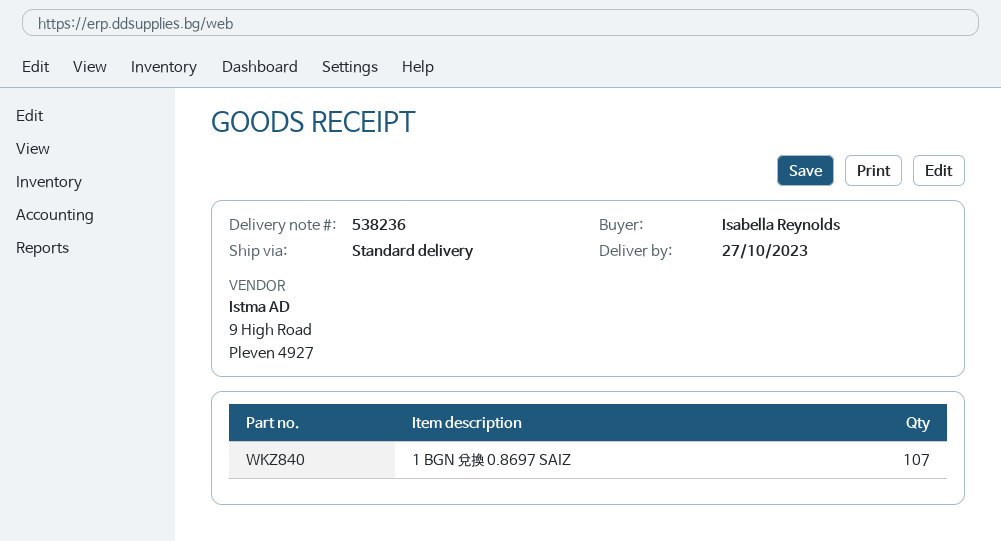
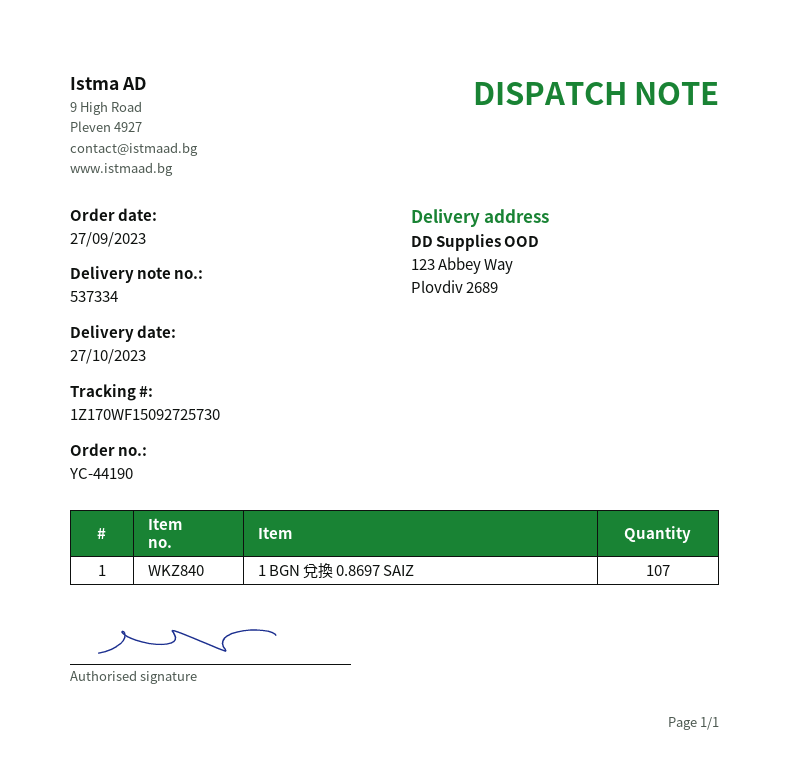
delivery note number: 538236 -> 537334

